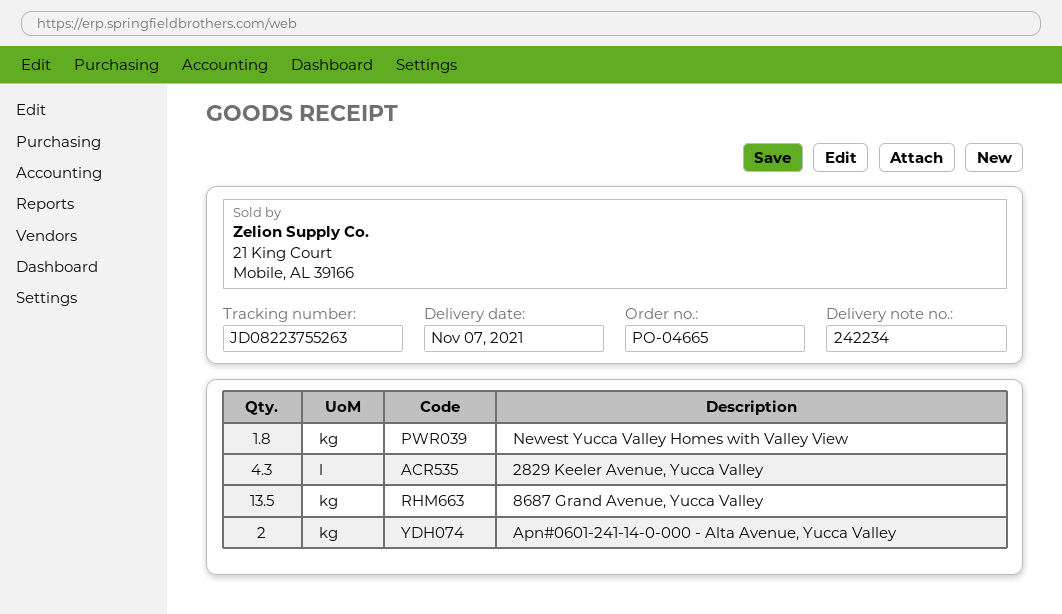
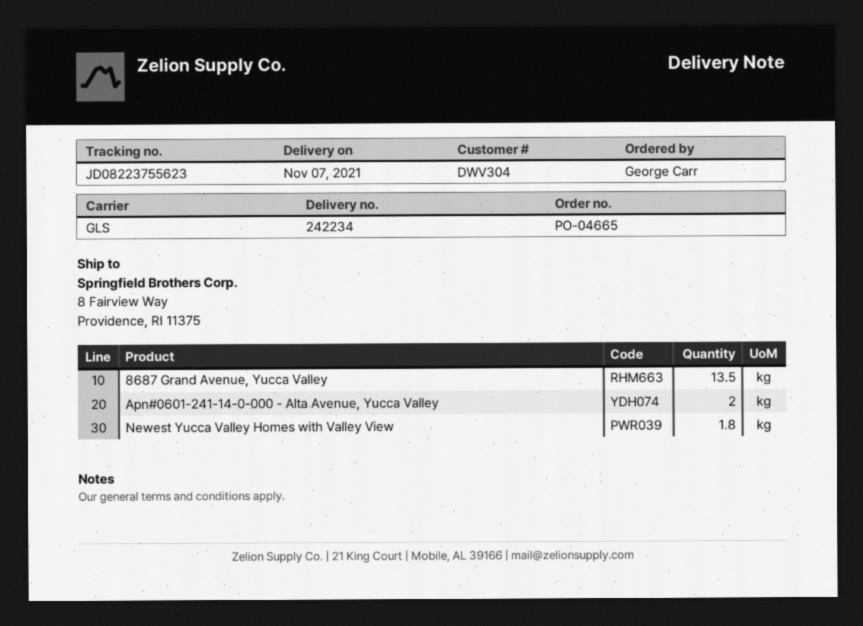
tracking number: JD08223755263 -> JD08223755623
2829 Keeler Avenue, Yucca Valley: 4.3 -> none

